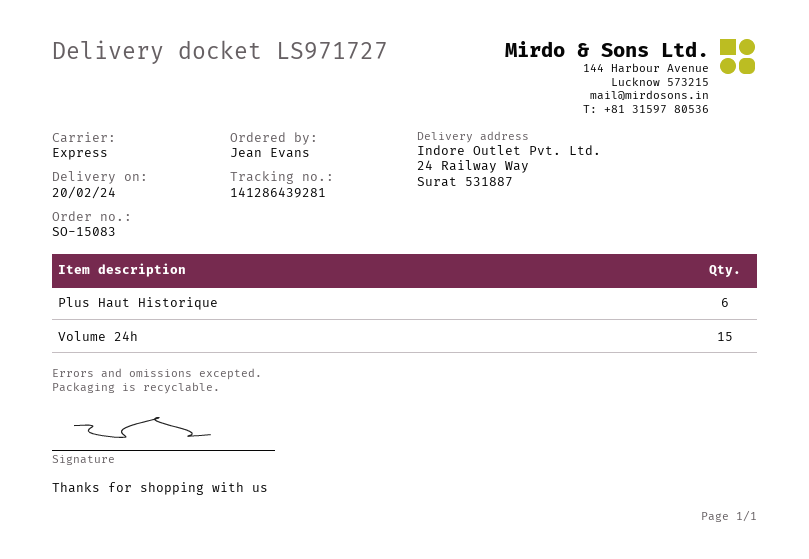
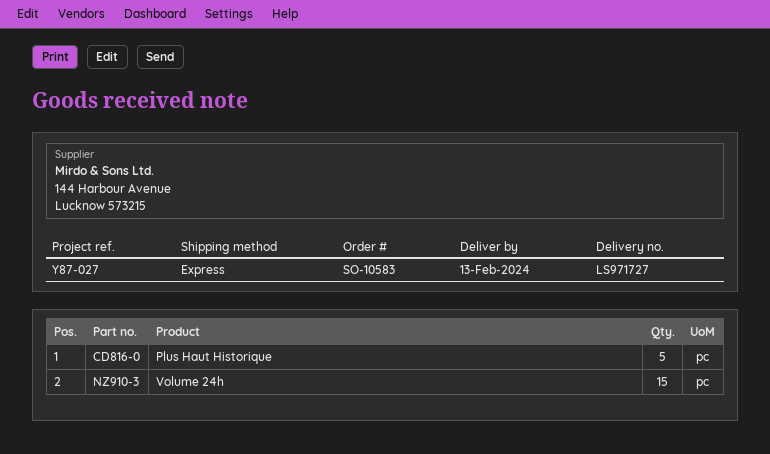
order number: SO-15083 -> SO-10583
delivery date: 2024-02-20 -> 2024-02-13
Plus Haut Historique: 6 -> 5

